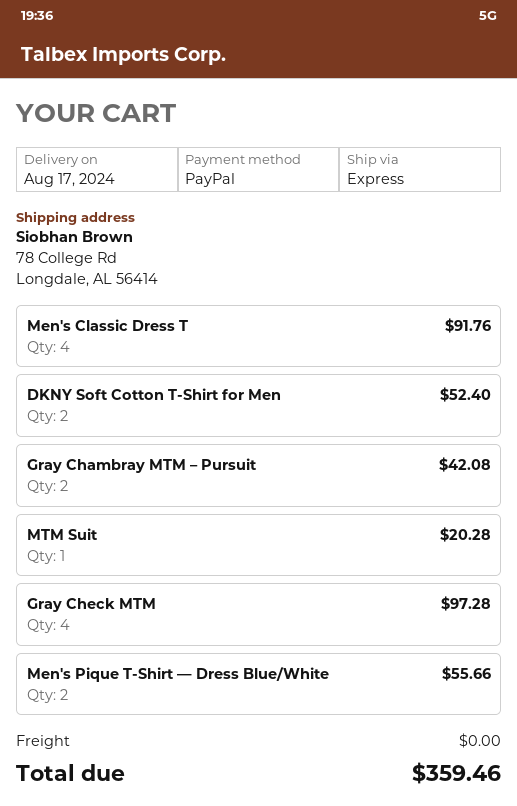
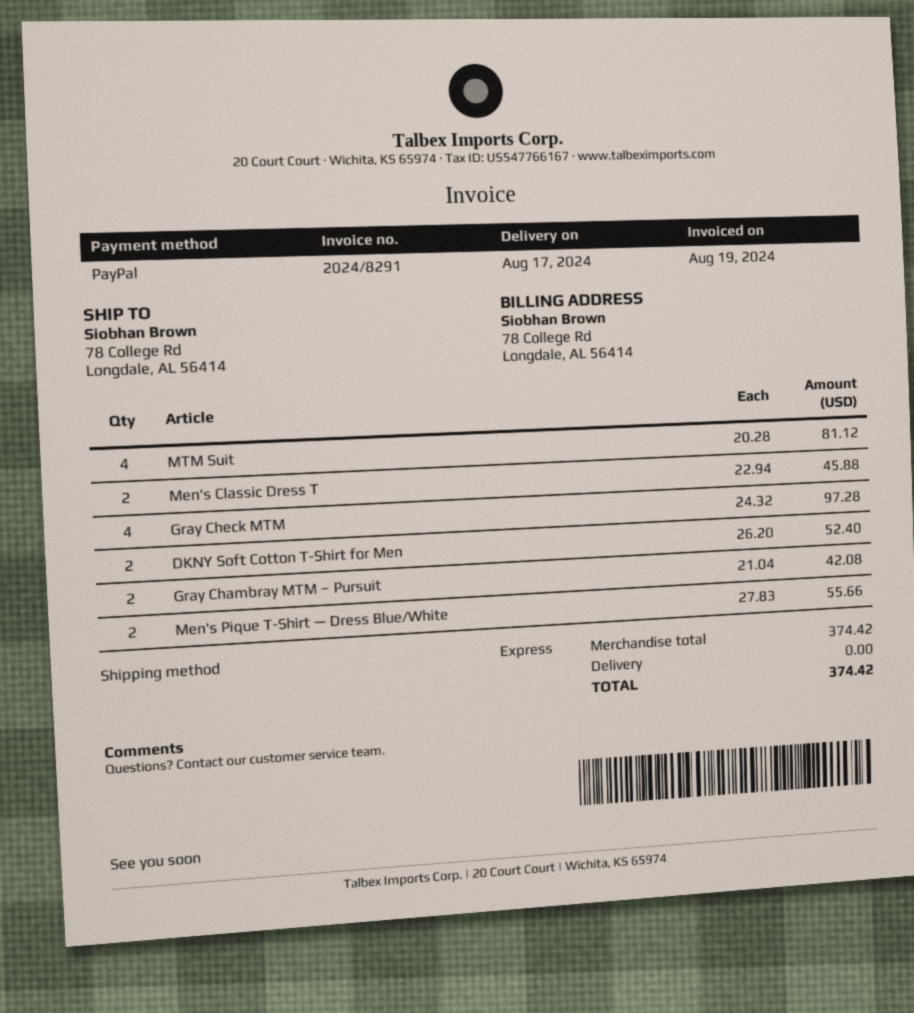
Men's Classic Dress T: 4 for 91.76 -> 2 for 45.88
MTM Suit: 1 for 20.28 -> 4 for 81.12
total: 359.46 -> 374.42

